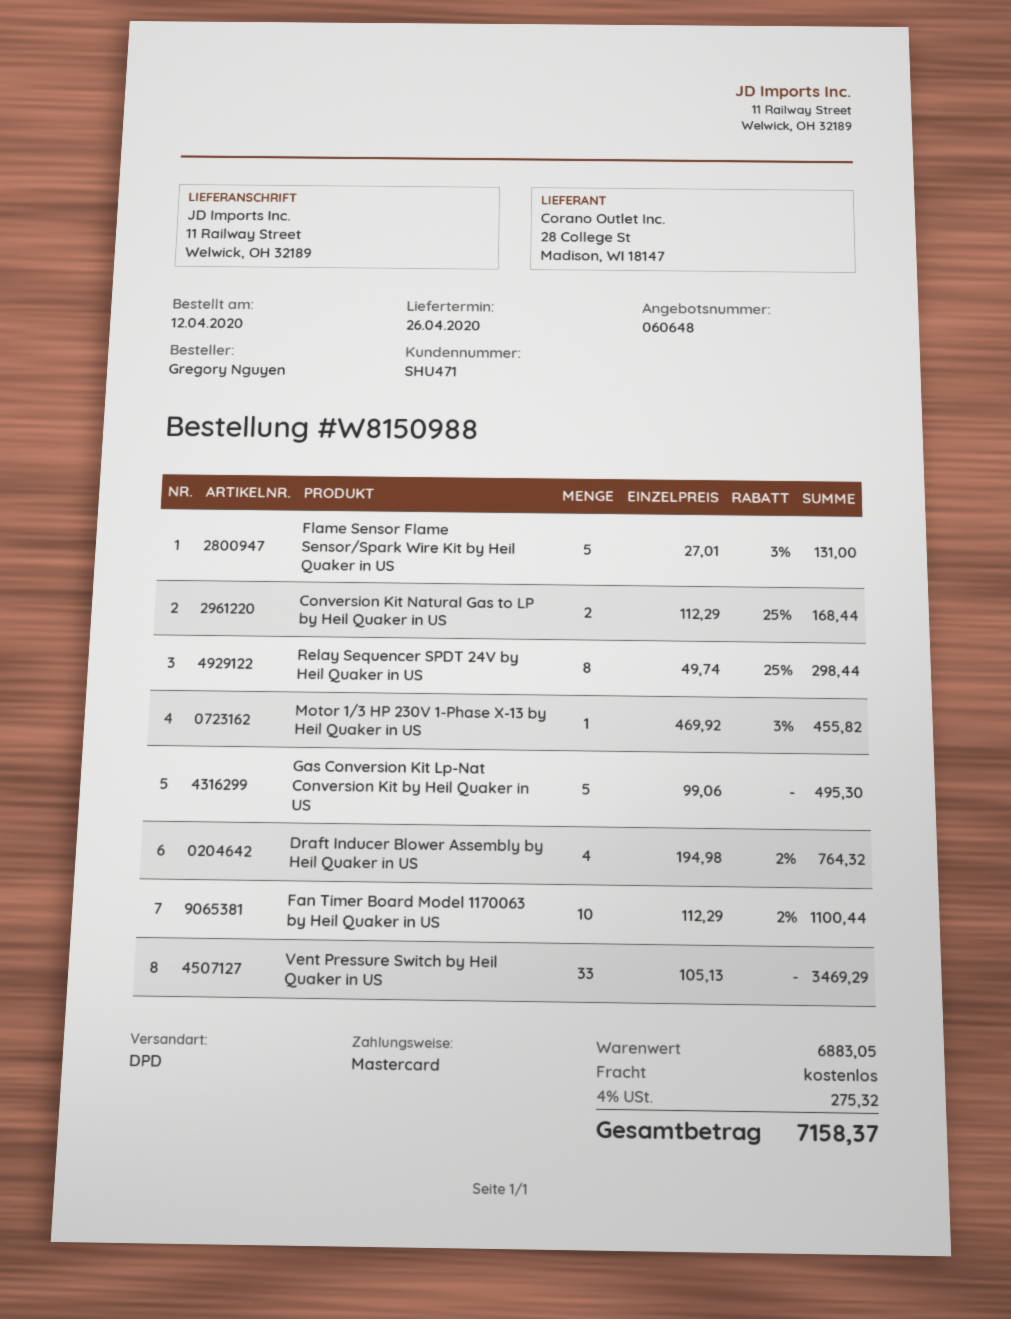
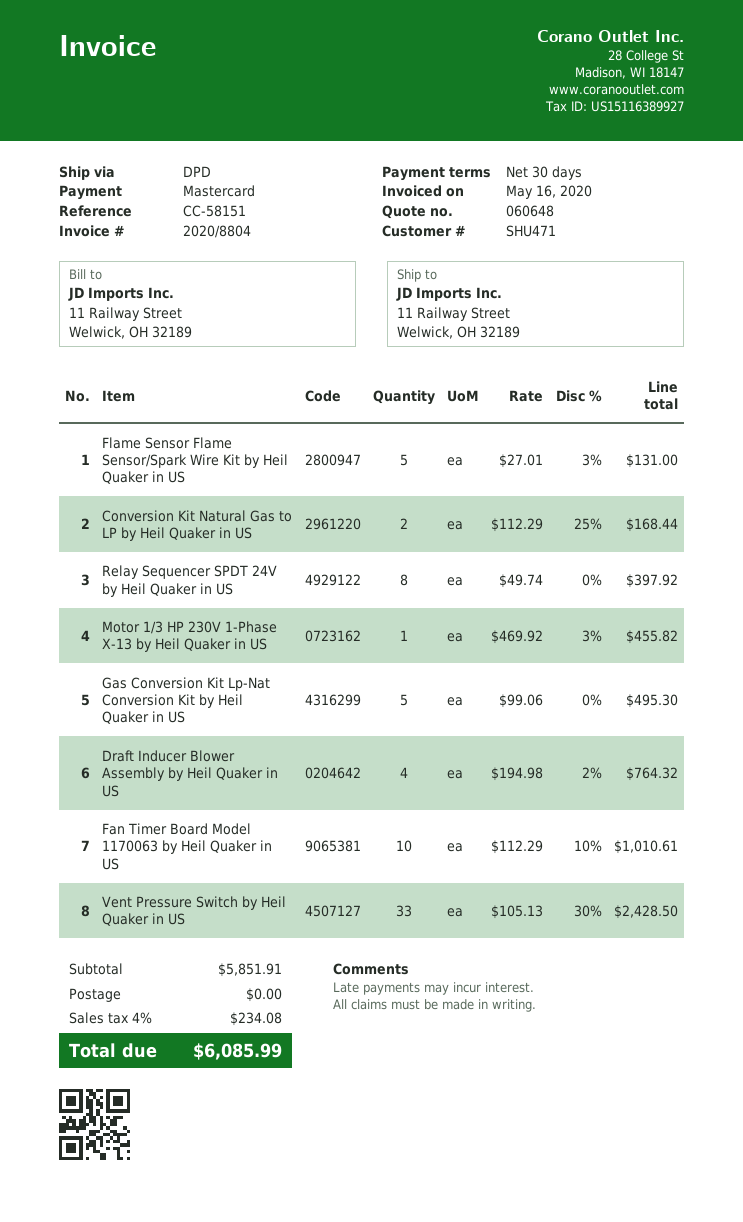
Relay Sequencer SPDT 24V by Heil Quaker in US: 8 x 49.74 - 25% = 298.44 -> 8 x 49.74 = 397.92
Fan Timer Board Model 1170063 by Heil Quaker in US: 10 x 112.29 - 2% = 1100.44 -> 10 x 112.29 - 10% = 1010.61
Vent Pressure Switch by Heil Quaker in US: 33 x 105.13 = 3469.29 -> 33 x 105.13 - 30% = 2428.50
subtotal: 6883.05 -> 5851.91
tax: 4% = 275.32 -> 4% = 234.08
total: 7158.37 -> 6085.99

